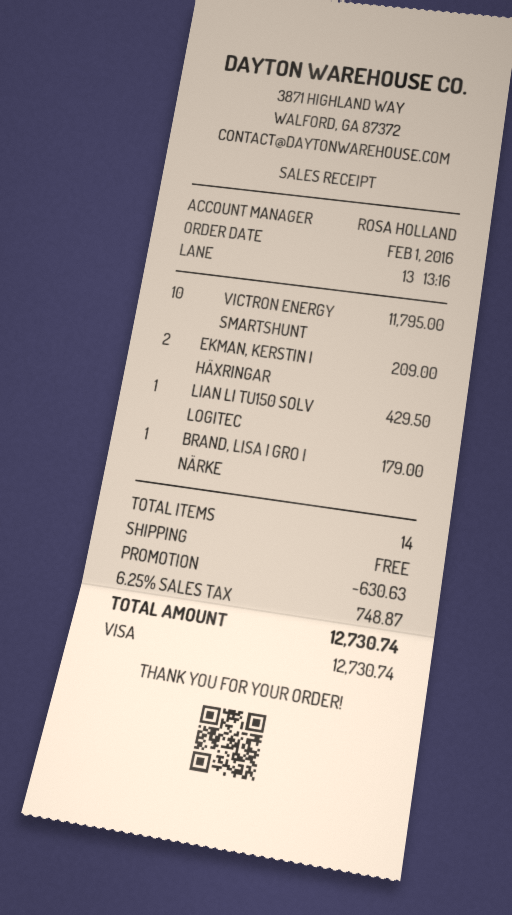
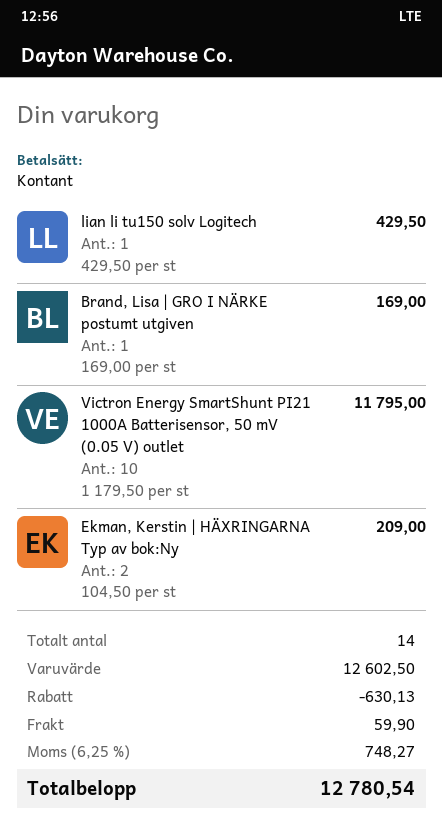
payment method: Visa -> cash
BRAND, LISA | GRO I NÄRKE: 1 for 179.00 -> 1 for 169.00
discount: 630.63 -> 630.13
shipping: 0.00 -> 59.90
tax: 6.25% = 748.87 -> 6.25% = 748.27
total: 12730.74 -> 12780.54

